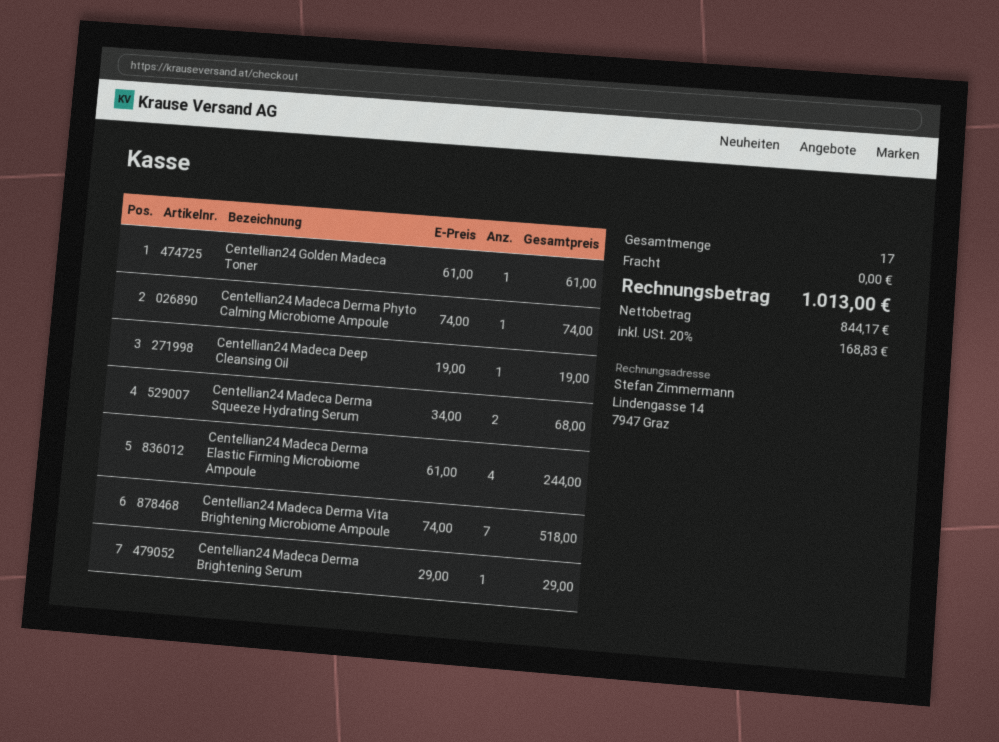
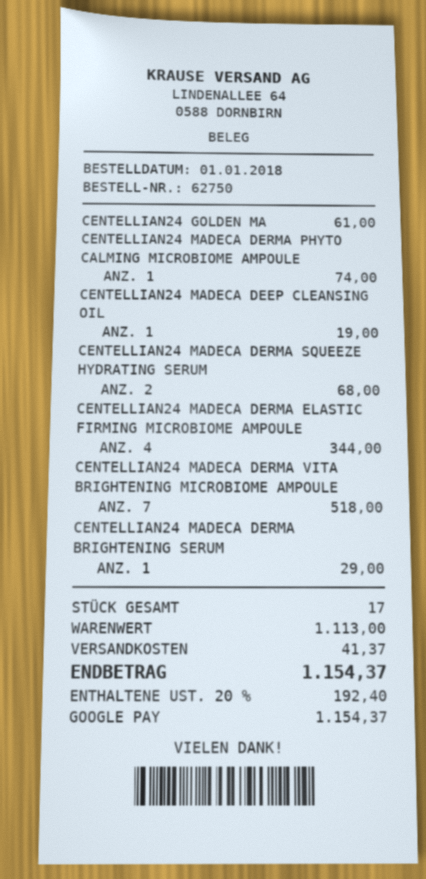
Centellian24 Madeca Derma Elastic Firming Microbiome Ampoule: 4 for 244.00 -> 4 for 344.00
shipping: 0.00 -> 41.37
tax: 20% = 168.83 -> 20% = 192.40
total: 1013.00 -> 1154.37

